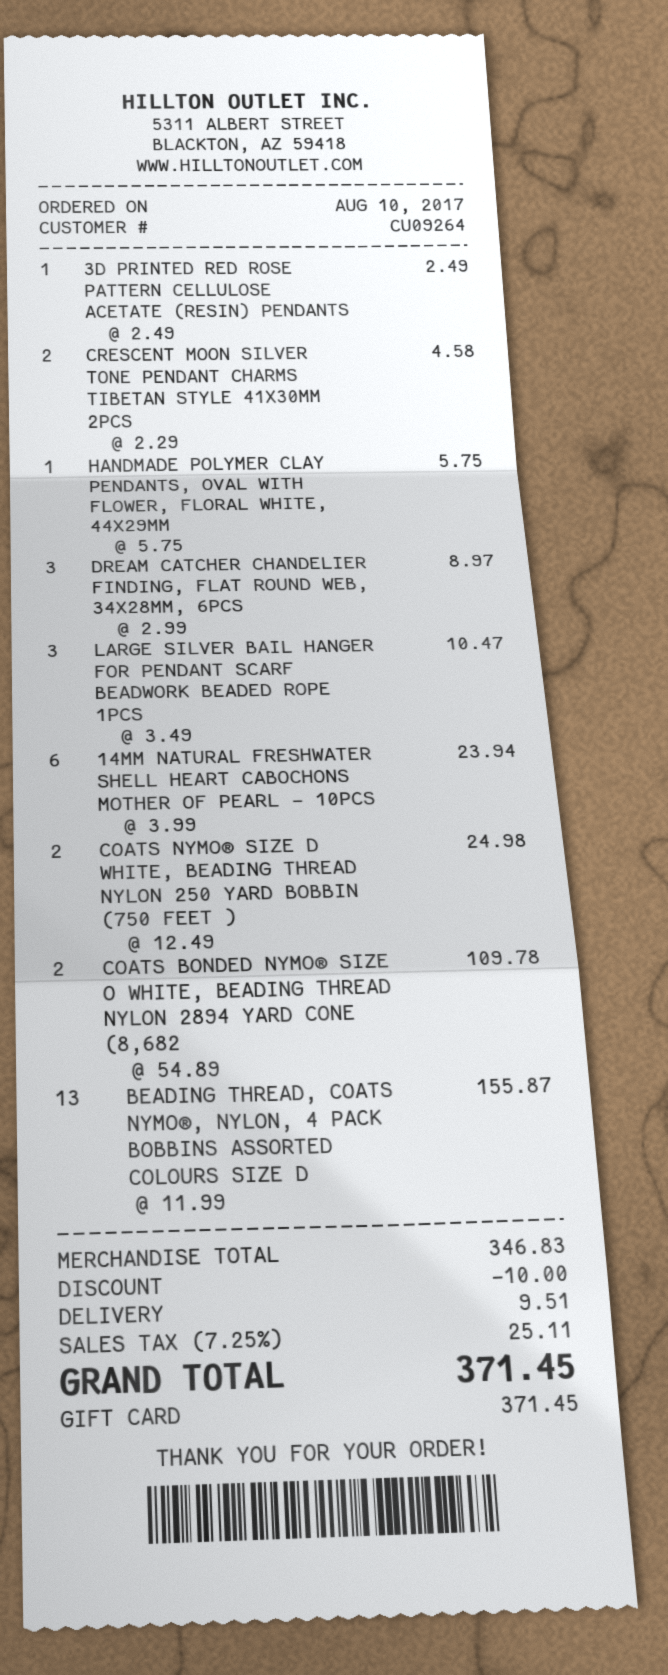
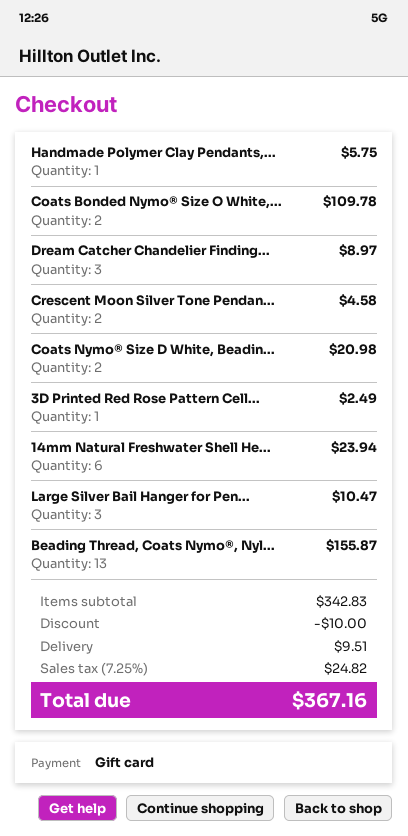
COATS NYMO® SIZE D WHITE, BEADING THREAD NYLON 250 YARD BOBBIN (750 FEET ): 2 for 24.98 -> 2 for 20.98
subtotal: 346.83 -> 342.83
tax: 7.25% = 25.11 -> 7.25% = 24.82
total: 371.45 -> 367.16

